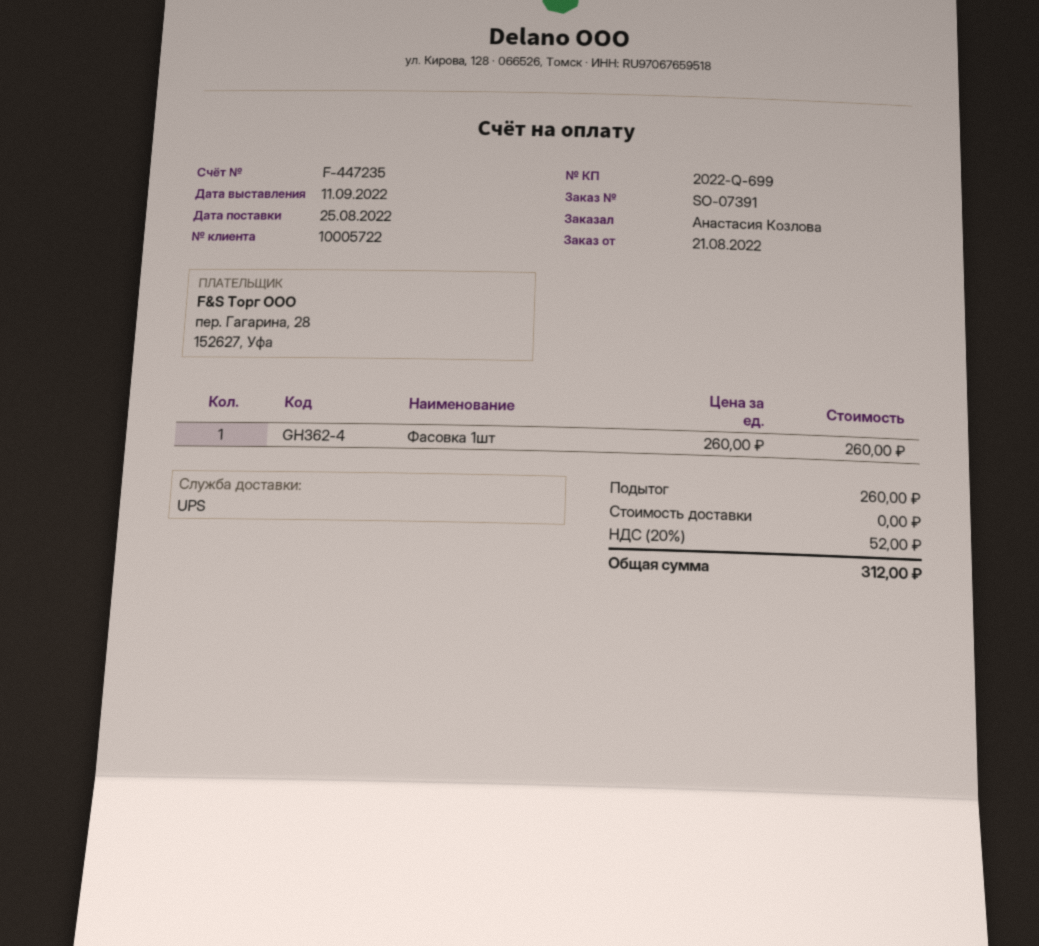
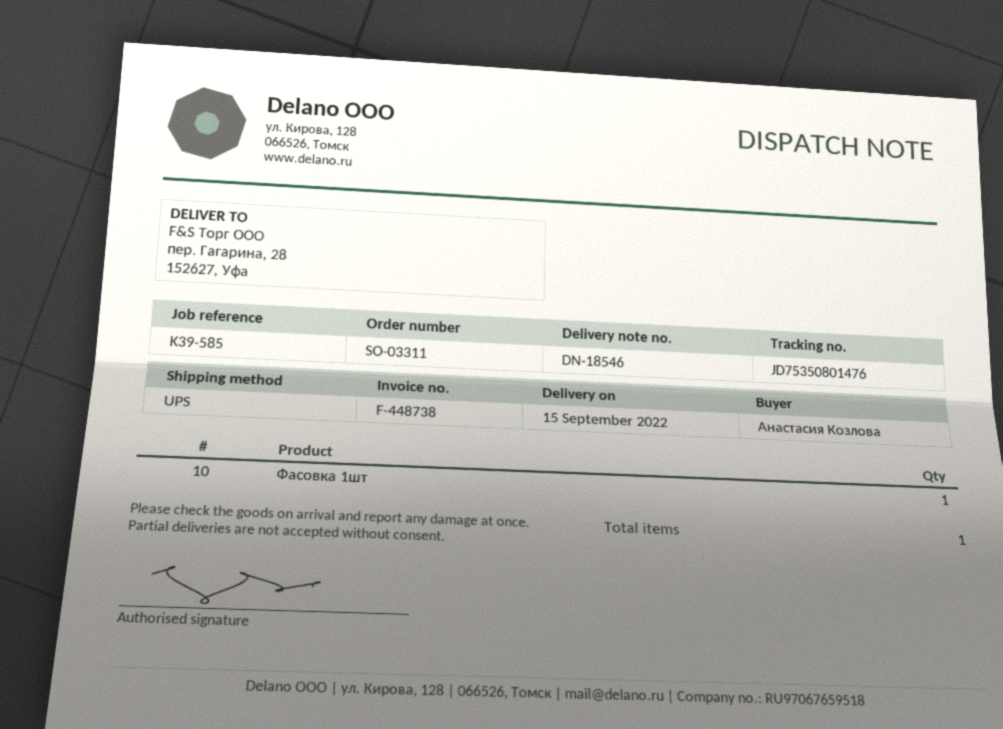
order number: SO-07391 -> SO-03311
delivery date: 2022-08-25 -> 2022-09-15
invoice number: F-447235 -> F-448738

